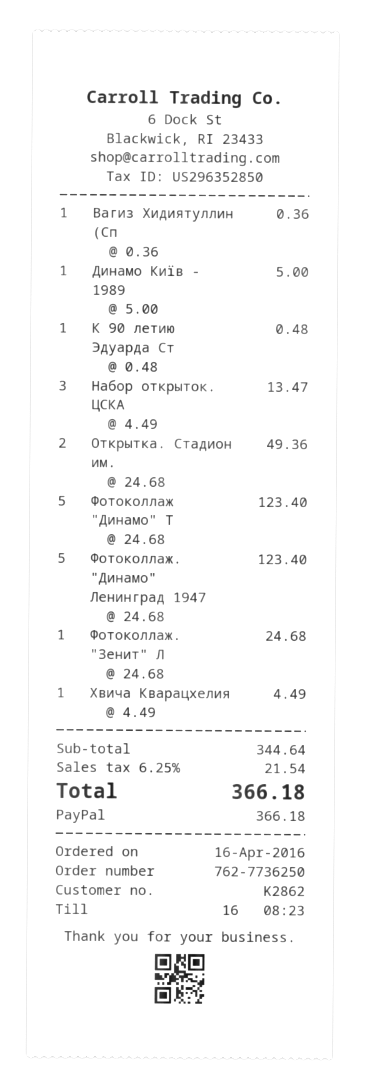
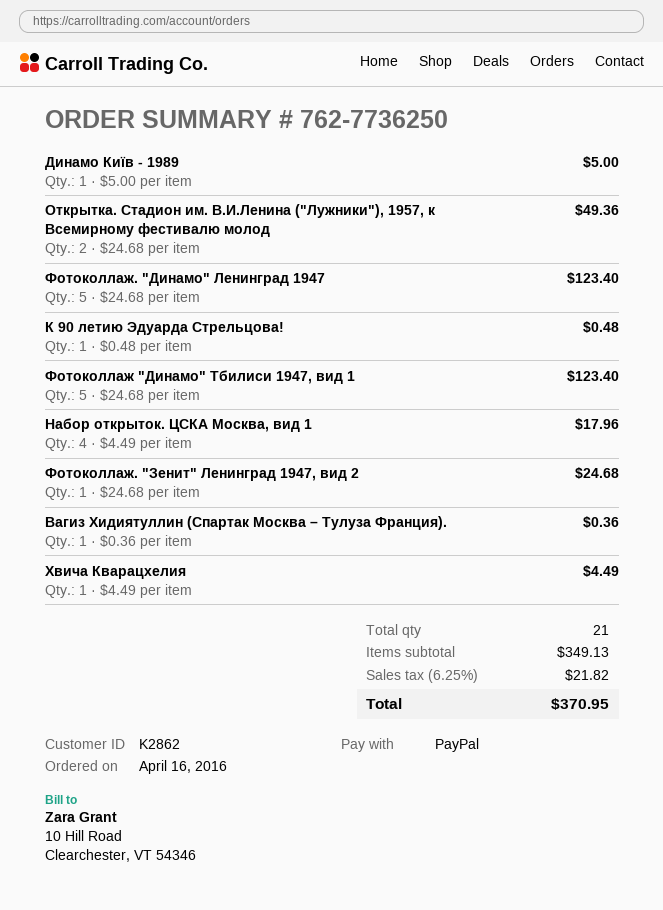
Набор открыток. ЦСКА: 3 x 4.49 = 13.47 -> 4 x 4.49 = 17.96
subtotal: 344.64 -> 349.13
tax: 6.25% = 21.54 -> 6.25% = 21.82
total: 366.18 -> 370.95

